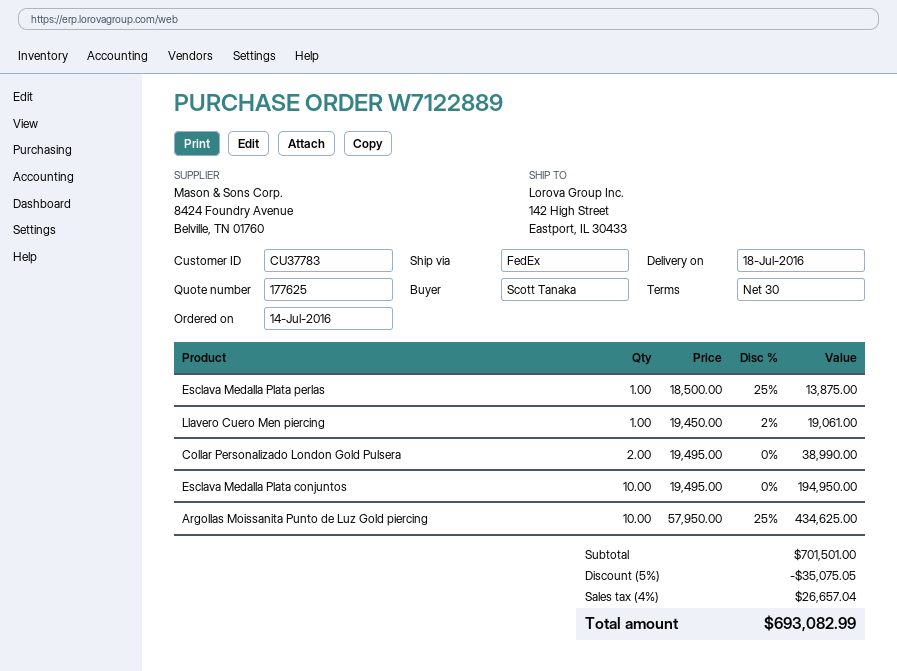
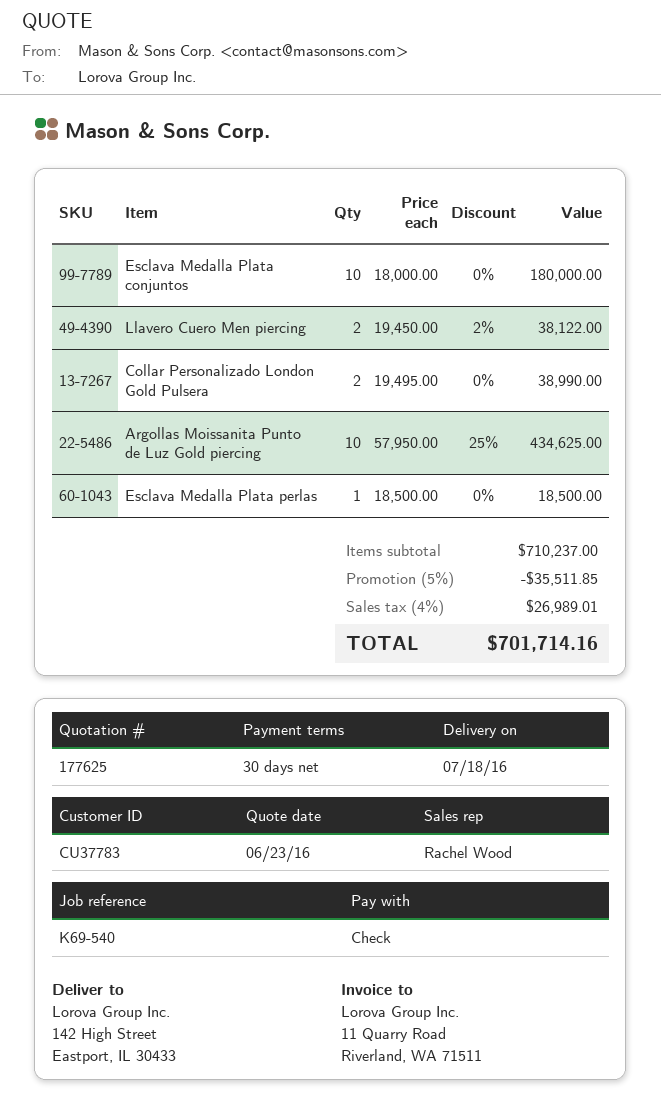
Esclava Medalla Plata perlas: 1 x 18500.00 - 25% = 13875.00 -> 1 x 18500.00 = 18500.00
Llavero Cuero Men piercing: 1 x 19450.00 - 2% = 19061.00 -> 2 x 19450.00 - 2% = 38122.00
Esclava Medalla Plata conjuntos: 10 x 19495.00 = 194950.00 -> 10 x 18000.00 = 180000.00
subtotal: 701501.00 -> 710237.00
discount: 5% = 35075.05 -> 5% = 35511.85
tax: 4% = 26657.04 -> 4% = 26989.01
total: 693082.99 -> 701714.16

